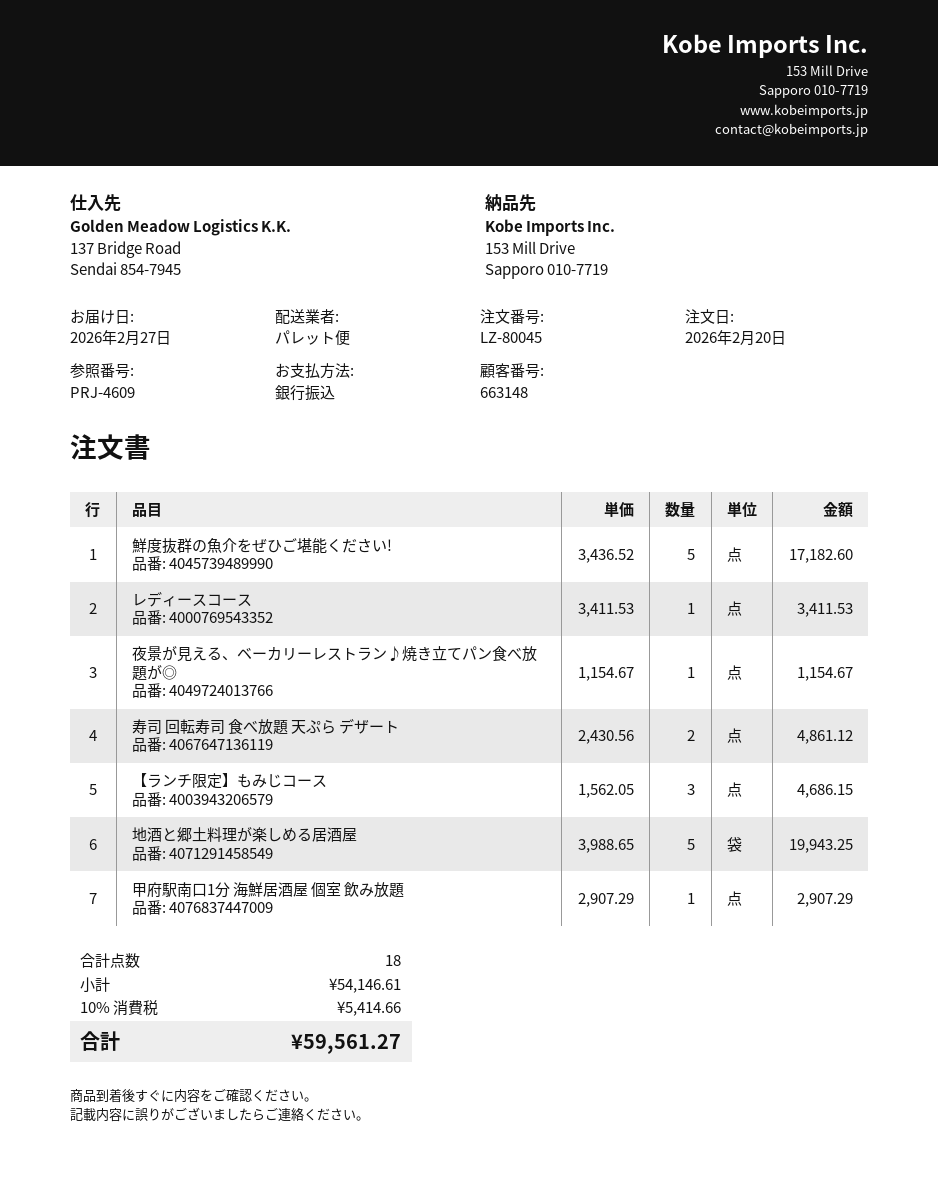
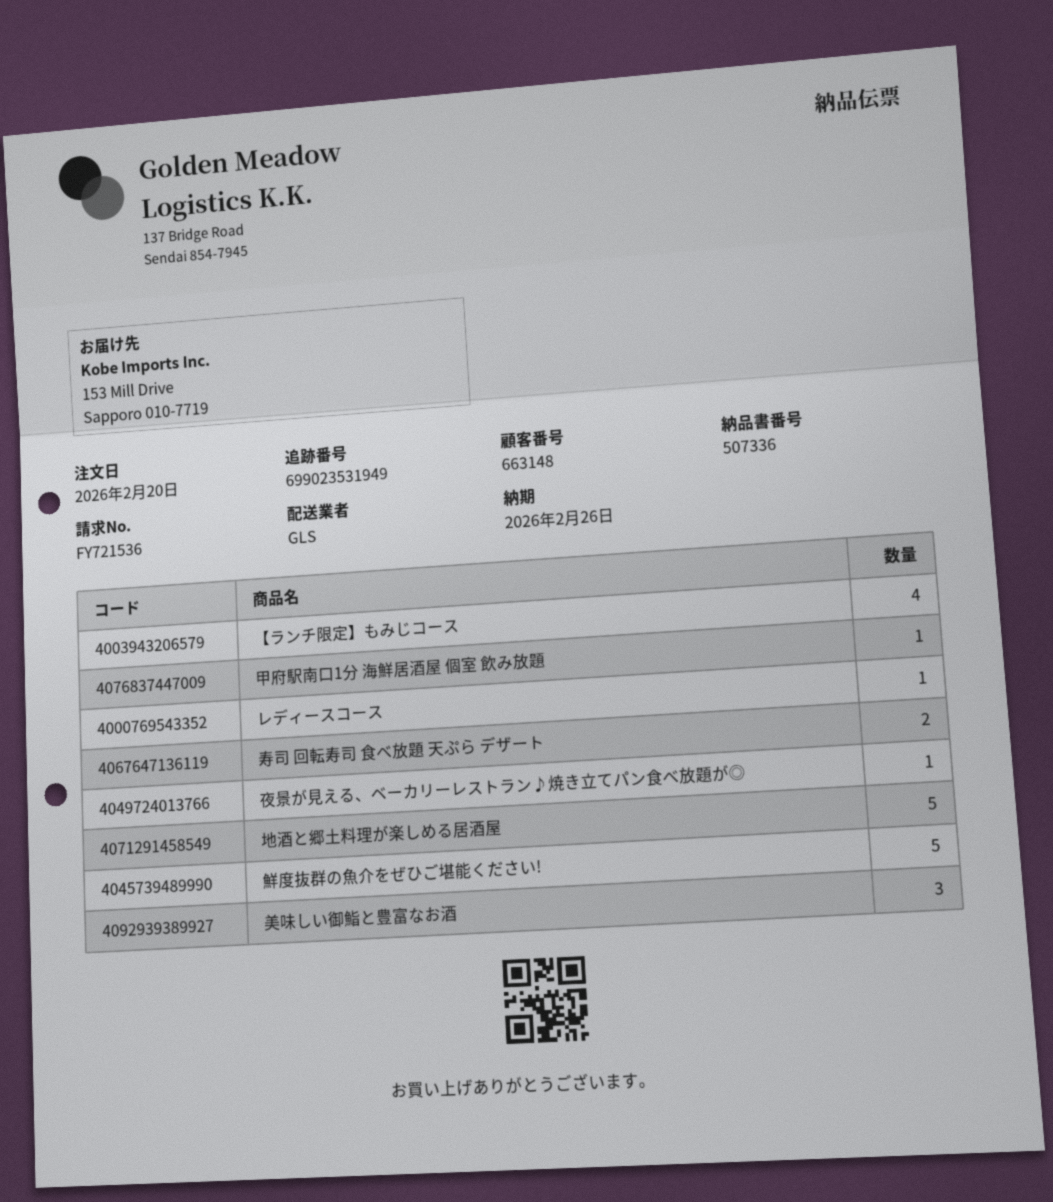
delivery date: 2026-02-27 -> 2026-02-26
shipping method: pallet freight -> GLS
【ランチ限定】もみじコース: 3 -> 4
美味しい御鮨と豊富なお酒: none -> 3

